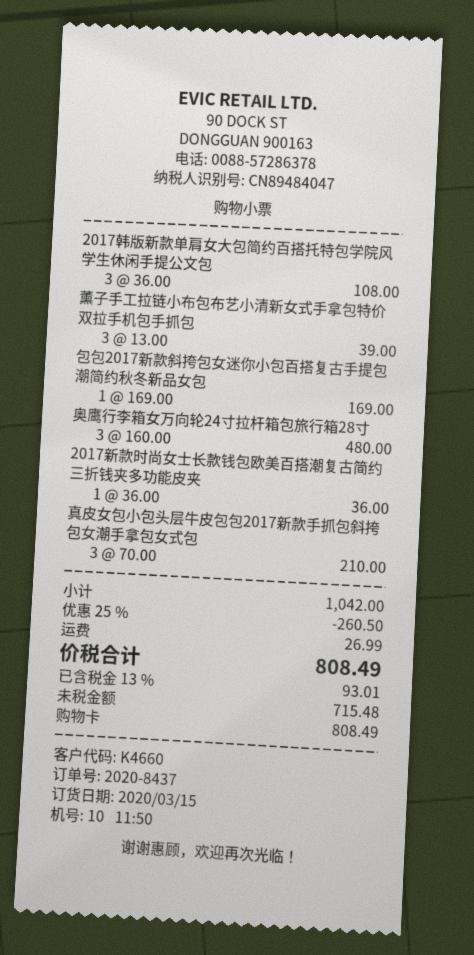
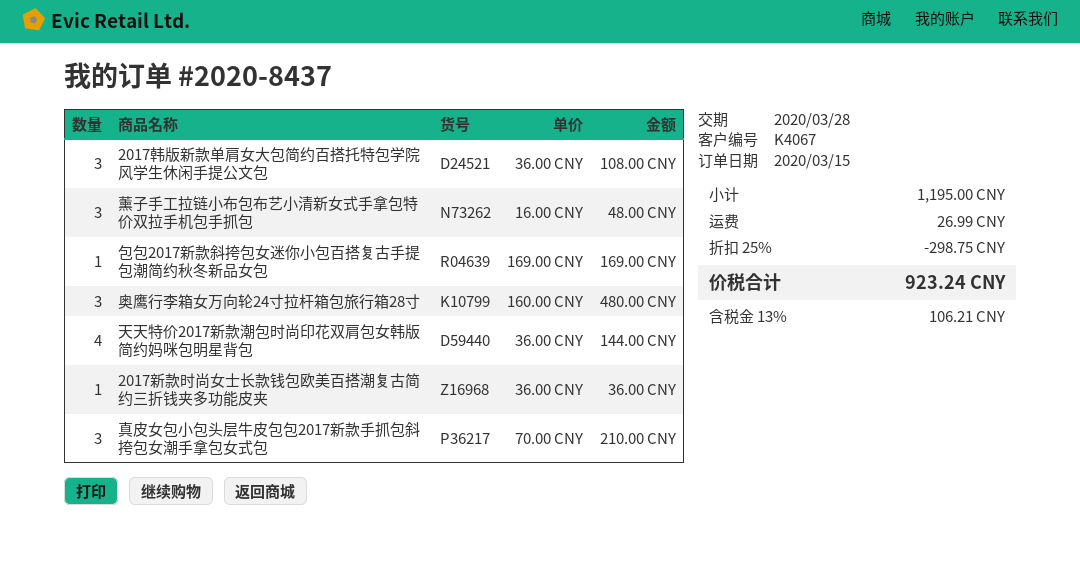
customer number: K4660 -> K4067
薰子手工拉链小布包布艺小清新女式手拿包特价双拉手机包手抓包: 3 x 13.00 = 39.00 -> 3 x 16.00 = 48.00
天天特价2017新款潮包时尚印花双肩包女韩版简约妈咪包明星背包: none -> 4 x 36.00 = 144.00
subtotal: 1042.00 -> 1195.00
discount: 25% = 260.50 -> 25% = 298.75
tax: 13% = 93.01 -> 13% = 106.21
total: 808.49 -> 923.24

